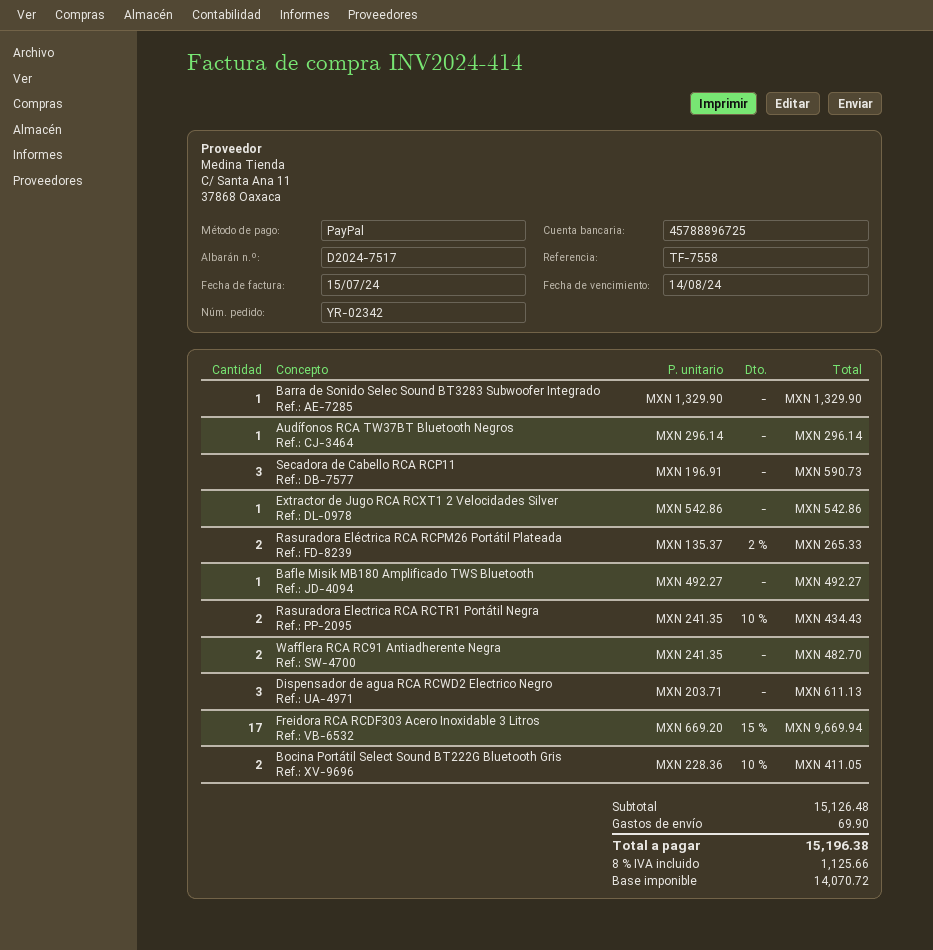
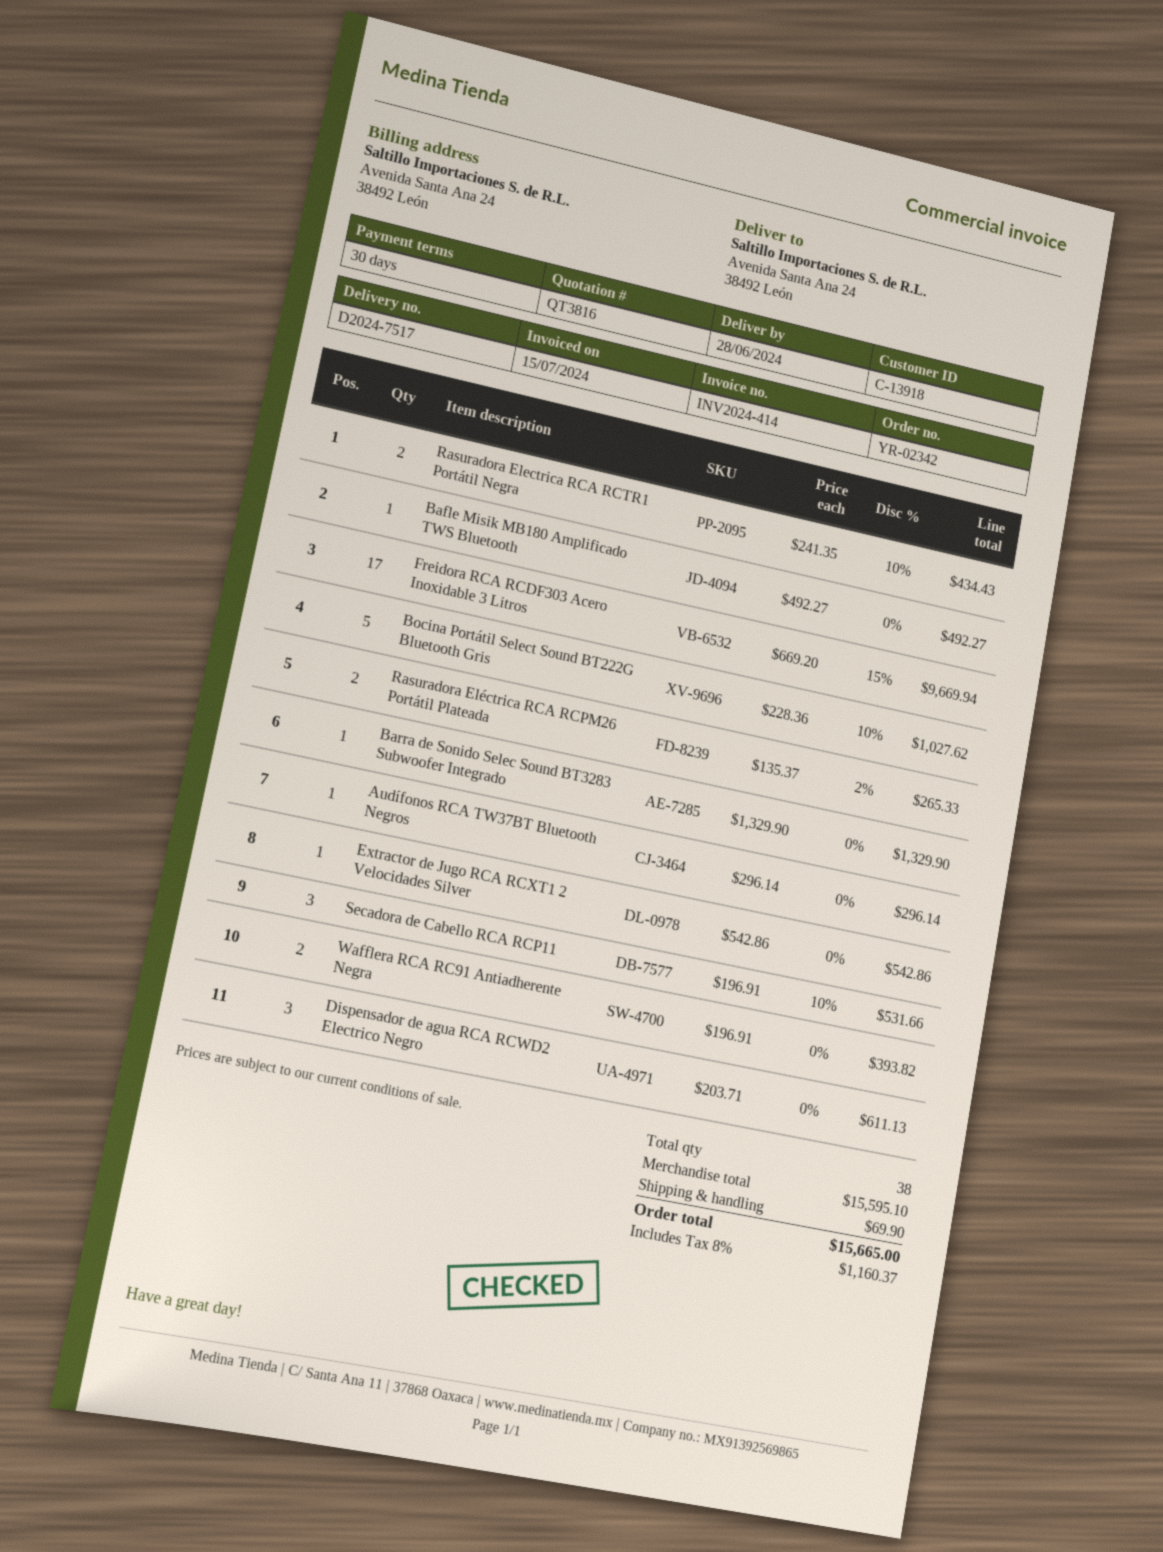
Secadora de Cabello RCA RCP11: 3 x 196.91 = 590.73 -> 3 x 196.91 - 10% = 531.66
Wafflera RCA RC91 Antiadherente Negra: 2 x 241.35 = 482.70 -> 2 x 196.91 = 393.82
Bocina Portátil Select Sound BT222G Bluetooth Gris: 2 x 228.36 - 10% = 411.05 -> 5 x 228.36 - 10% = 1027.62
subtotal: 15126.48 -> 15595.10
tax: 8% = 1125.66 -> 8% = 1160.37
total: 15196.38 -> 15665.00

